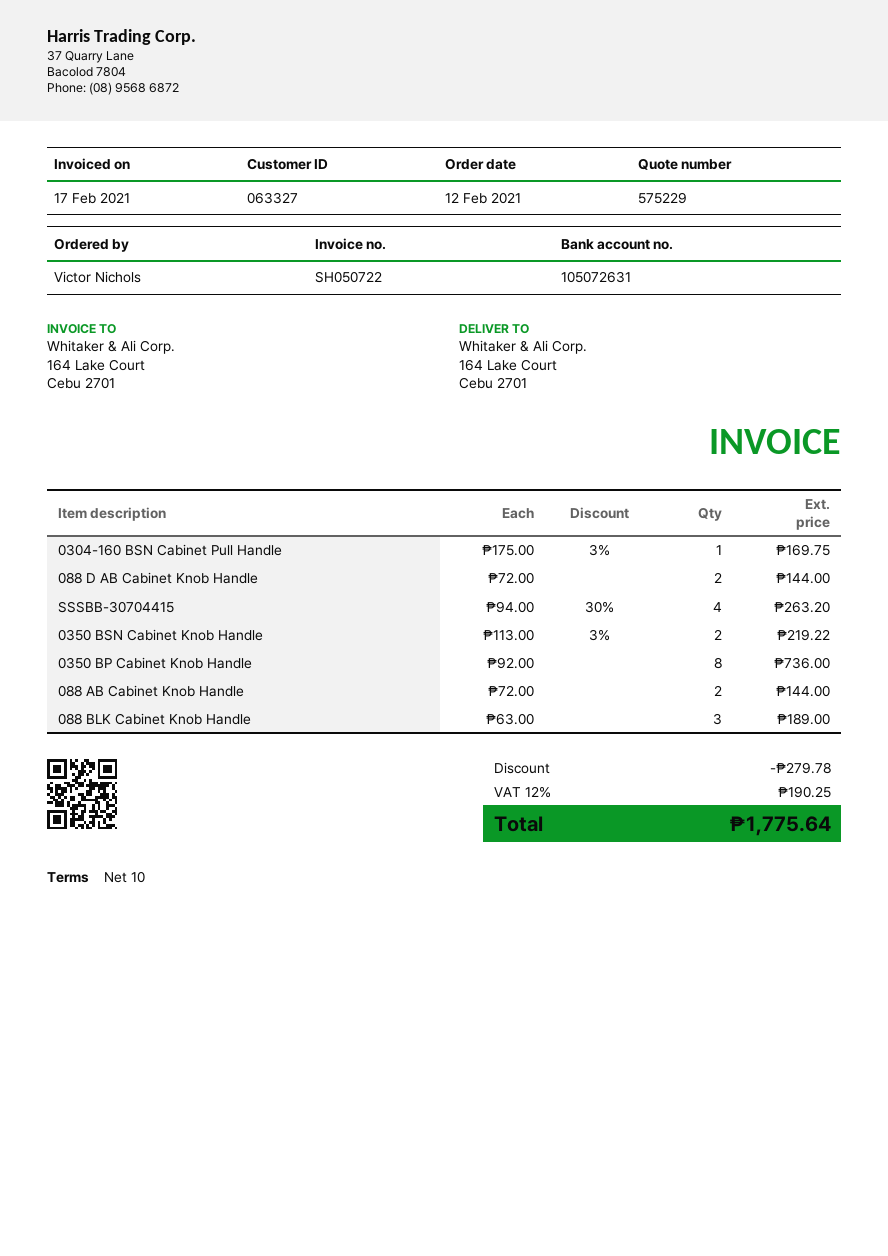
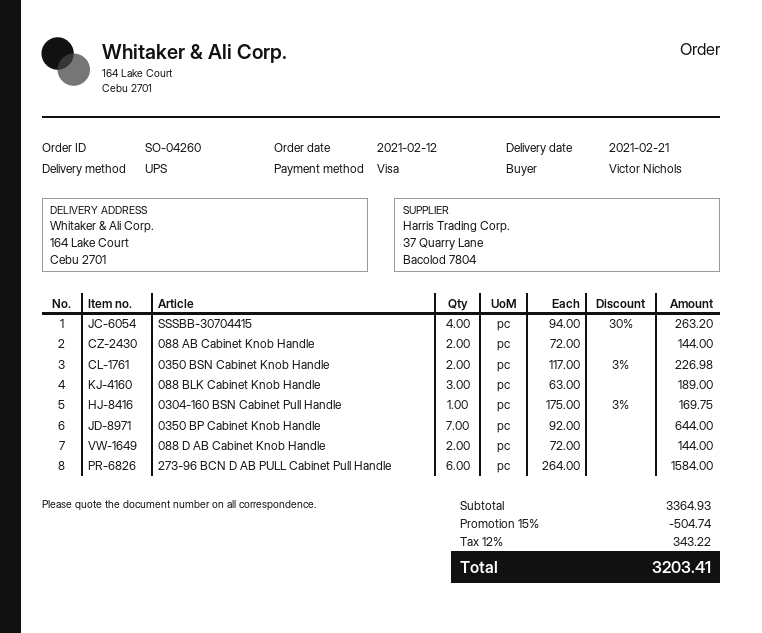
0350 BSN Cabinet Knob Handle: 2 x 113.00 - 3% = 219.22 -> 2 x 117.00 - 3% = 226.98
0350 BP Cabinet Knob Handle: 8 x 92.00 = 736.00 -> 7 x 92.00 = 644.00
273-96 BCN D AB PULL Cabinet Pull Handle: none -> 6 x 264.00 = 1584.00
discount: 279.78 -> 504.74
tax: 12% = 190.25 -> 12% = 343.22
total: 1775.64 -> 3203.41

